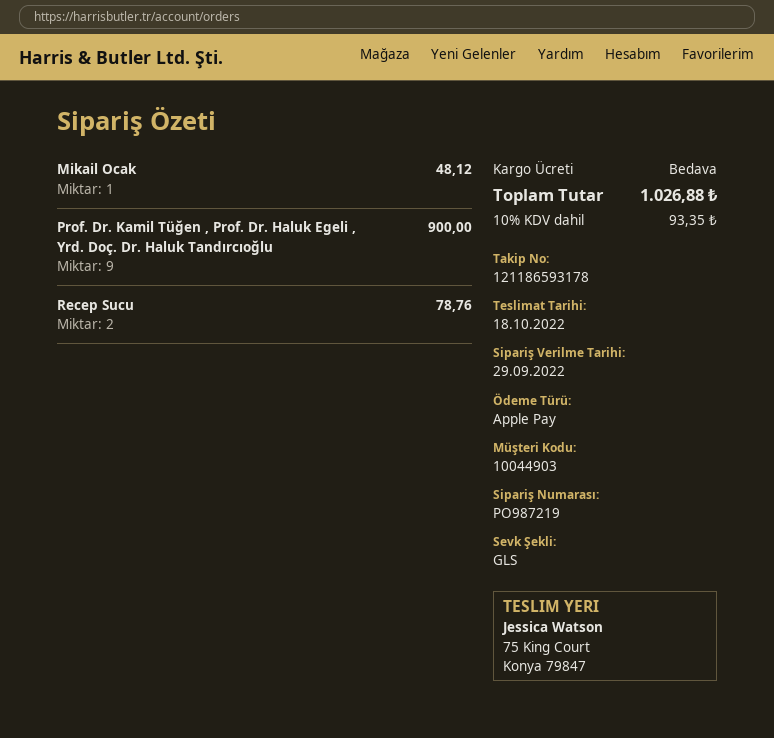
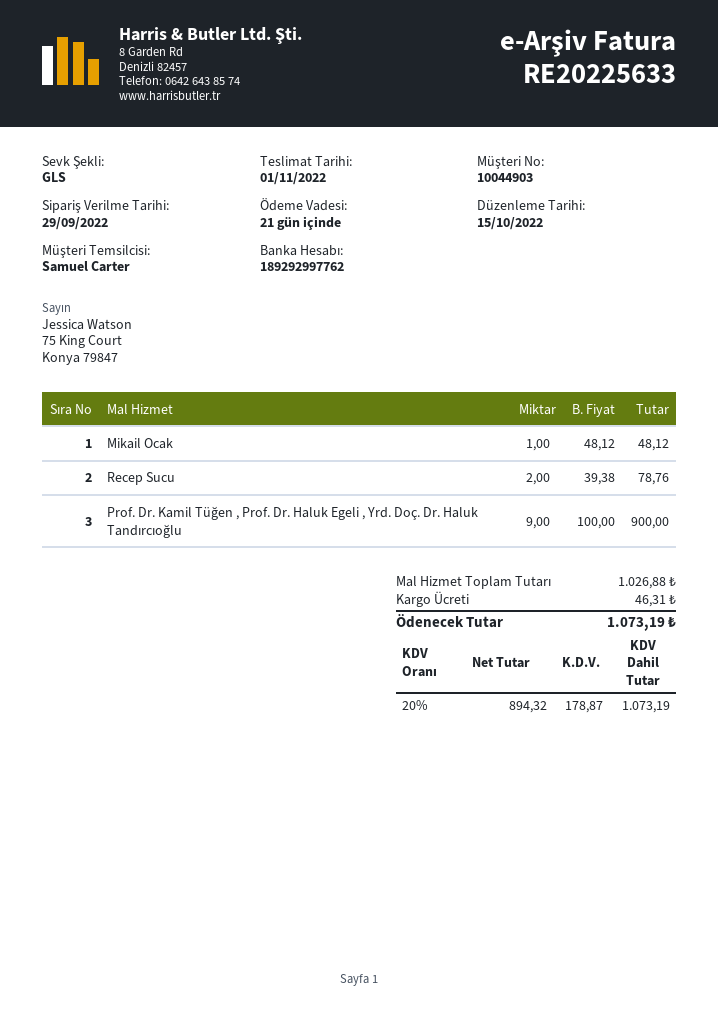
delivery date: 2022-10-18 -> 2022-11-01
shipping: 0.00 -> 46.31
tax: 10% = 93.35 -> 20% = 178.87
total: 1026.88 -> 1073.19

